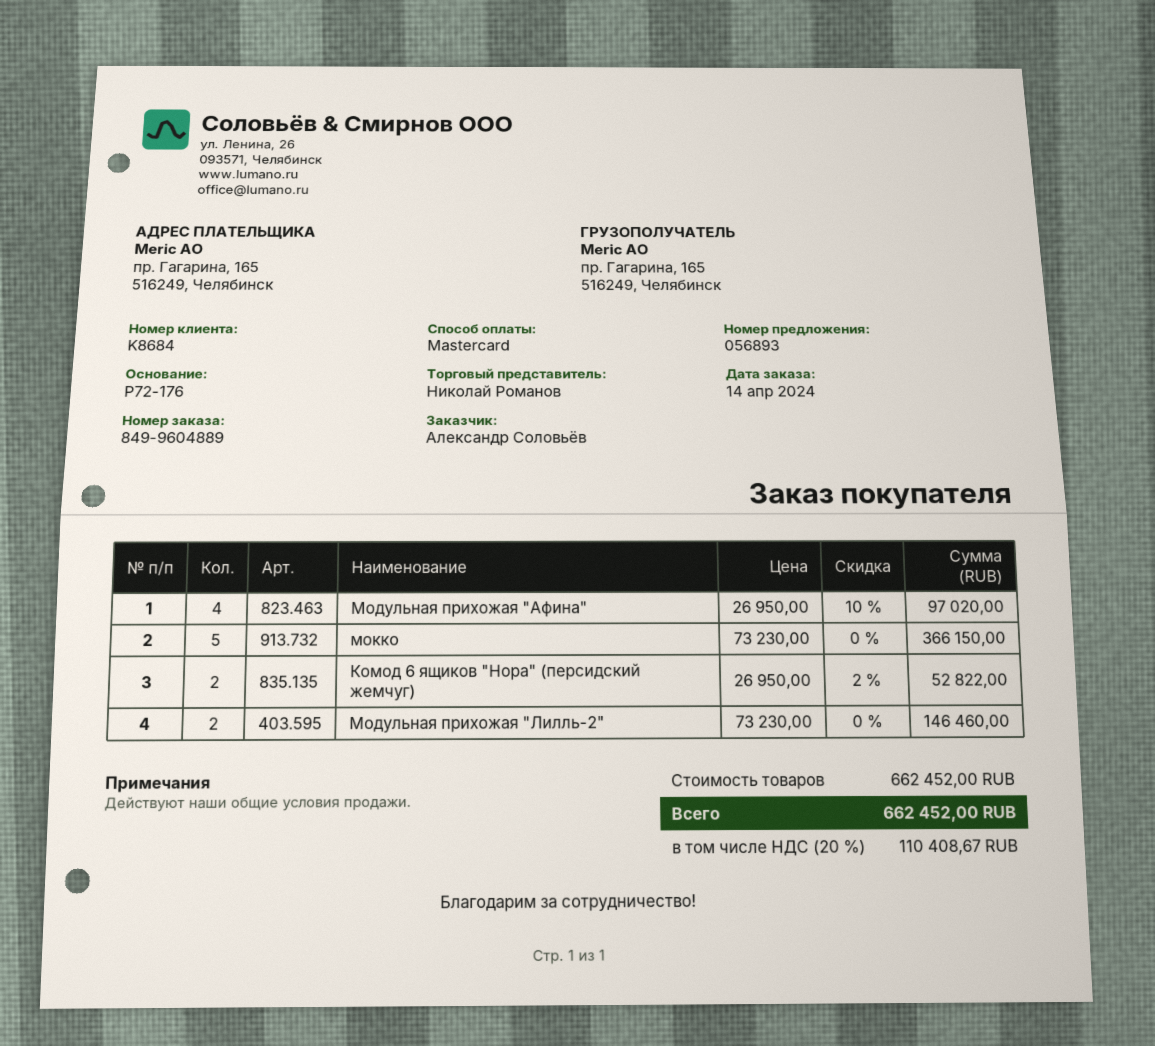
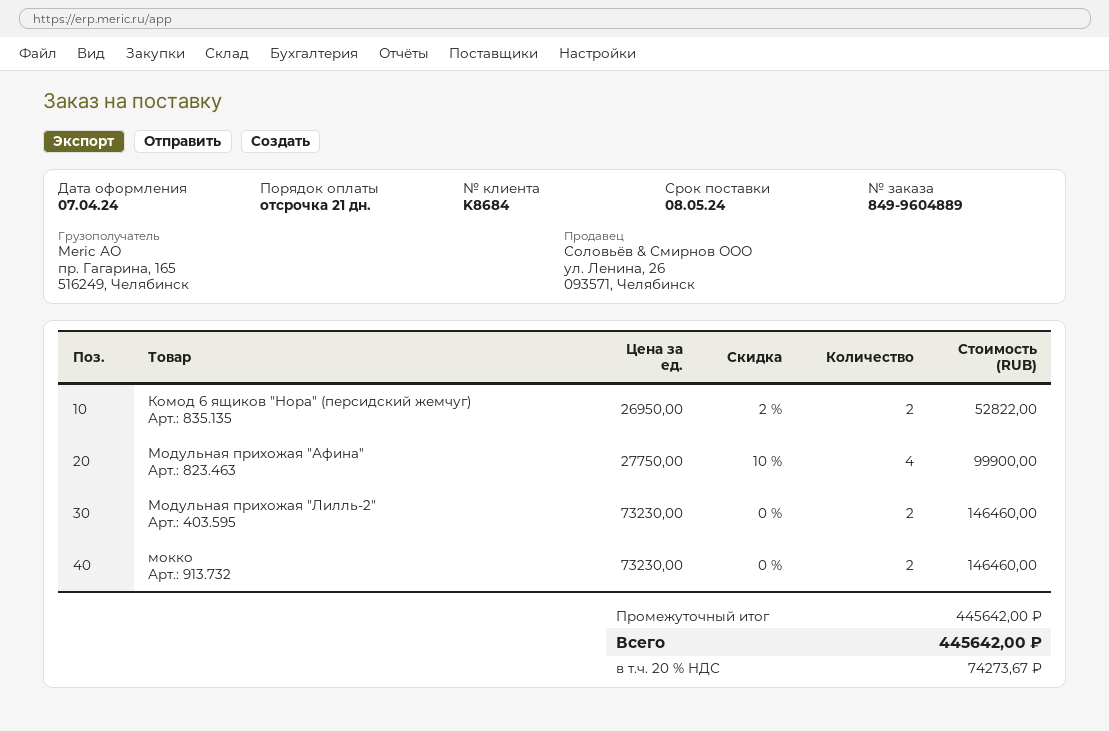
order date: 2024-04-14 -> 2024-04-07
Модульная прихожая "Афина": 4 x 26950.00 - 10% = 97020.00 -> 4 x 27750.00 - 10% = 99900.00
мокко: 5 x 73230.00 = 366150.00 -> 2 x 73230.00 = 146460.00
subtotal: 662452.00 -> 445642.00
tax: 20% = 110408.67 -> 20% = 74273.67
total: 662452.00 -> 445642.00

